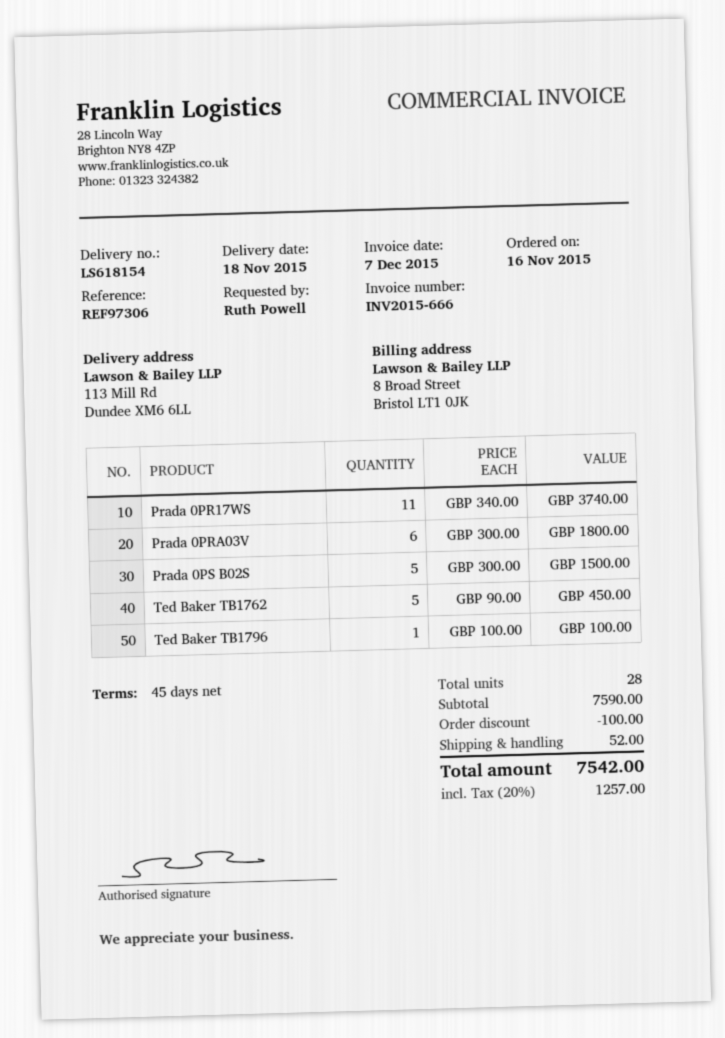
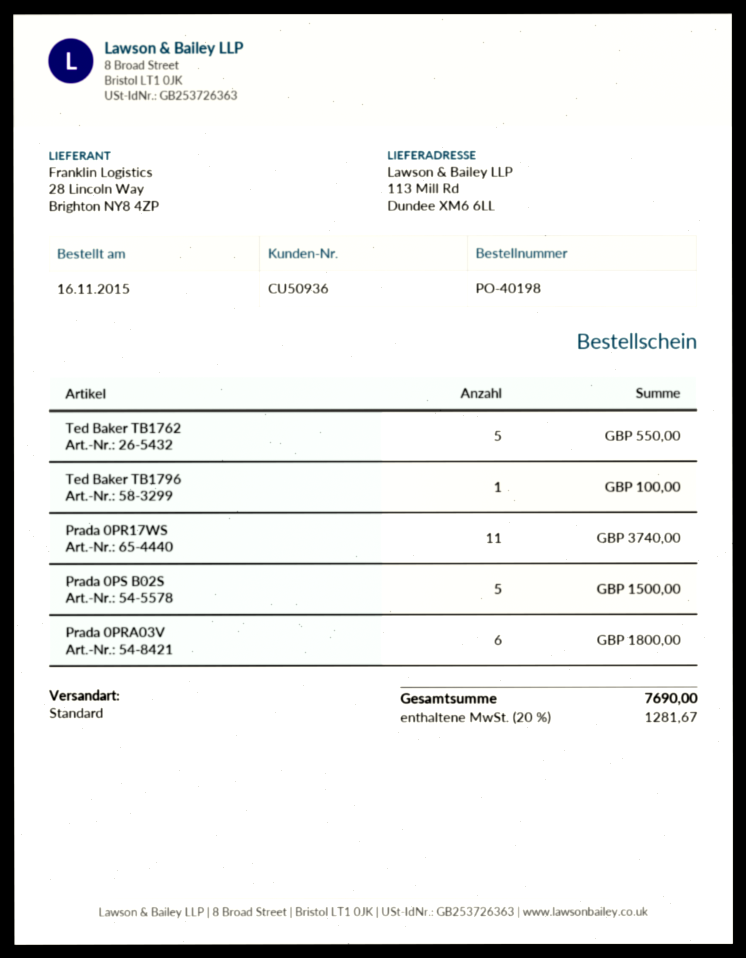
Ted Baker TB1762: 5 for 450.00 -> 5 for 550.00
discount: 100.00 -> none
shipping: 52.00 -> none
tax: 20% = 1257.00 -> 20% = 1281.67
total: 7542.00 -> 7690.00

